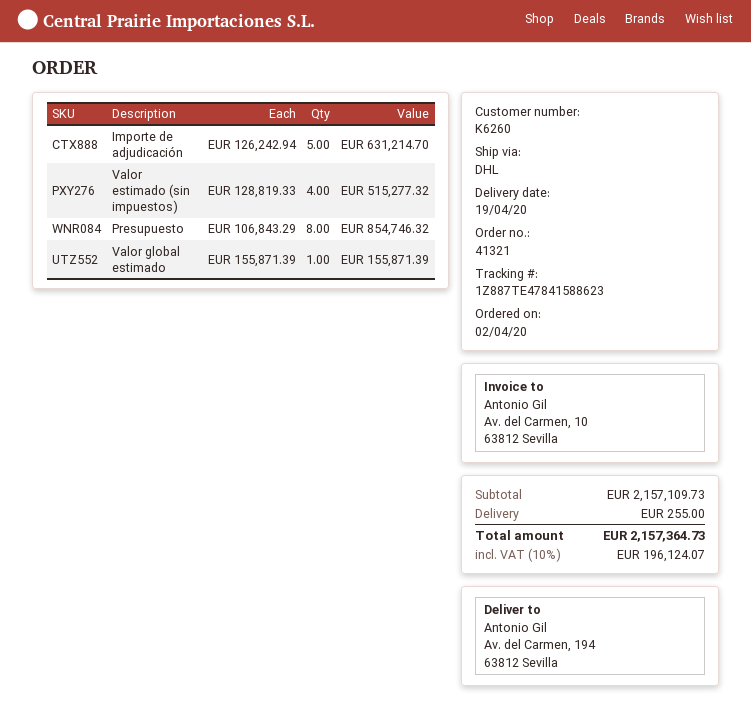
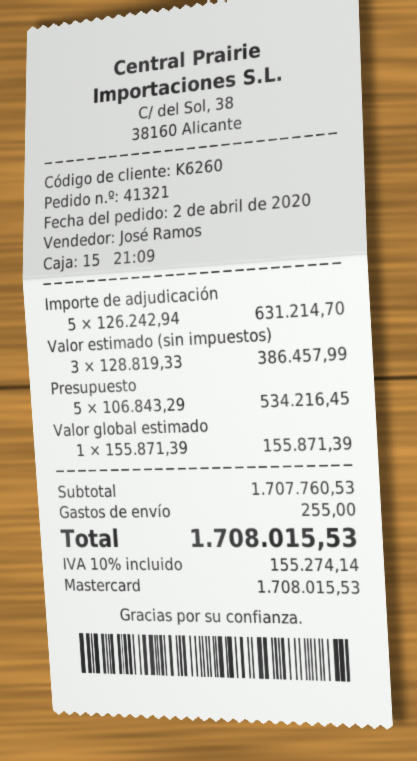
Valor estimado (sin impuestos): 4 x 128819.33 = 515277.32 -> 3 x 128819.33 = 386457.99
Presupuesto: 8 x 106843.29 = 854746.32 -> 5 x 106843.29 = 534216.45
subtotal: 2157109.73 -> 1707760.53
tax: 10% = 196124.07 -> 10% = 155274.14
total: 2157364.73 -> 1708015.53

